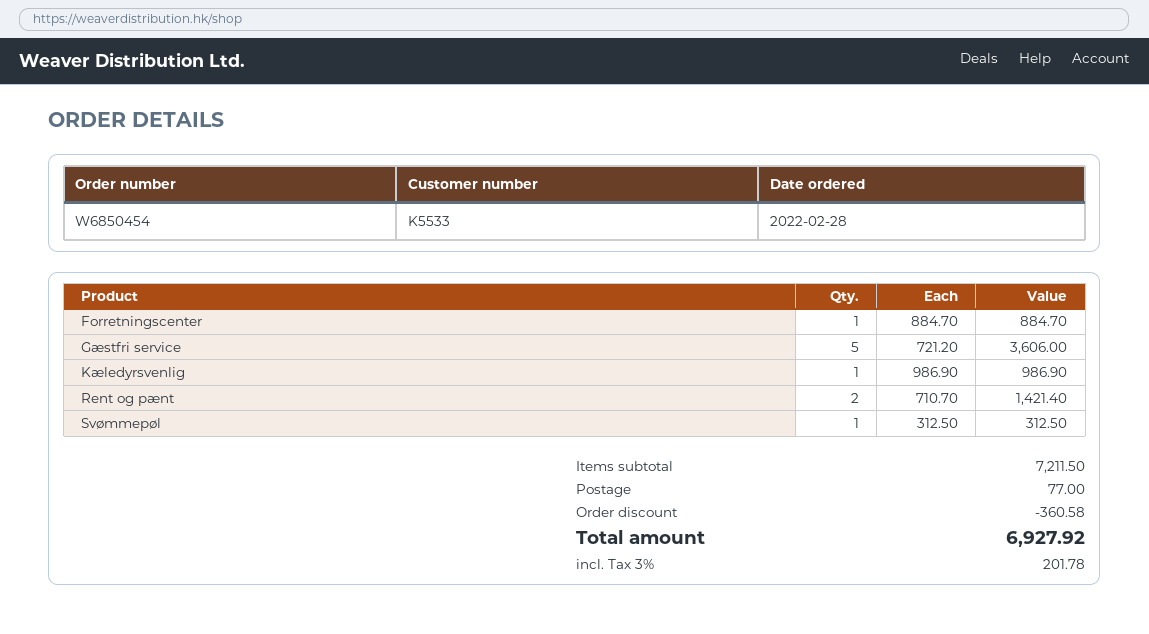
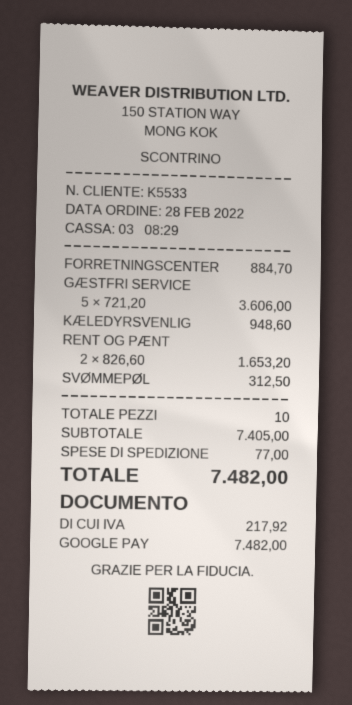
Kæledyrsvenlig: 1 x 986.90 = 986.90 -> 1 x 948.60 = 948.60
Rent og pænt: 2 x 710.70 = 1421.40 -> 2 x 826.60 = 1653.20
subtotal: 7211.50 -> 7405.00
discount: 360.58 -> none
tax: 201.78 -> 217.92
total: 6927.92 -> 7482.00

